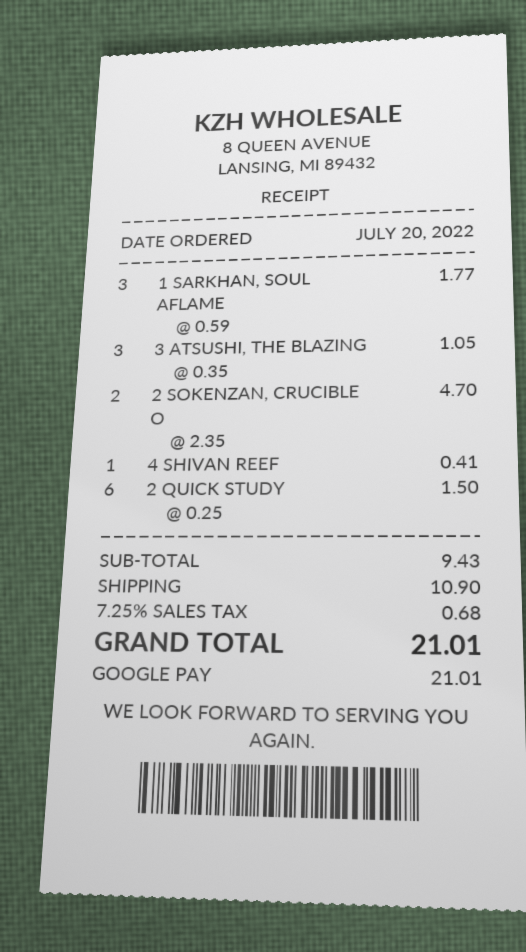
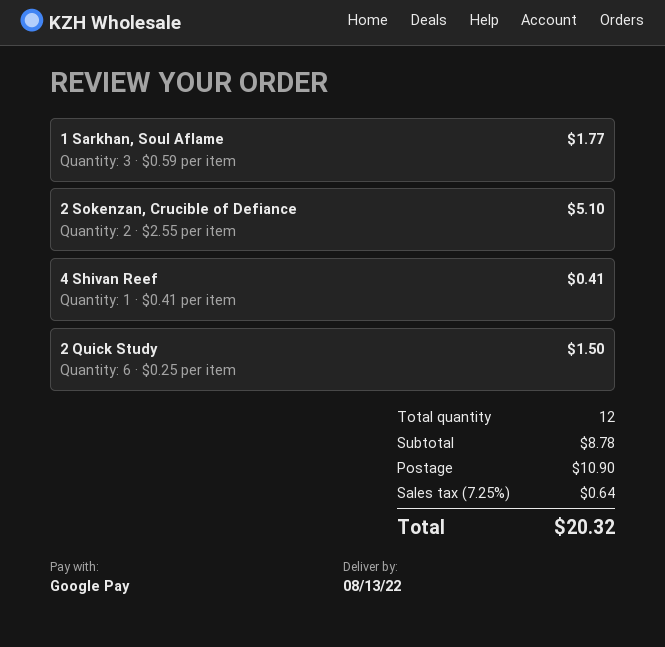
3 ATSUSHI, THE BLAZING: 3 x 0.35 = 1.05 -> none
2 SOKENZAN, CRUCIBLE O: 2 x 2.35 = 4.70 -> 2 x 2.55 = 5.10
subtotal: 9.43 -> 8.78
tax: 7.25% = 0.68 -> 7.25% = 0.64
total: 21.01 -> 20.32

